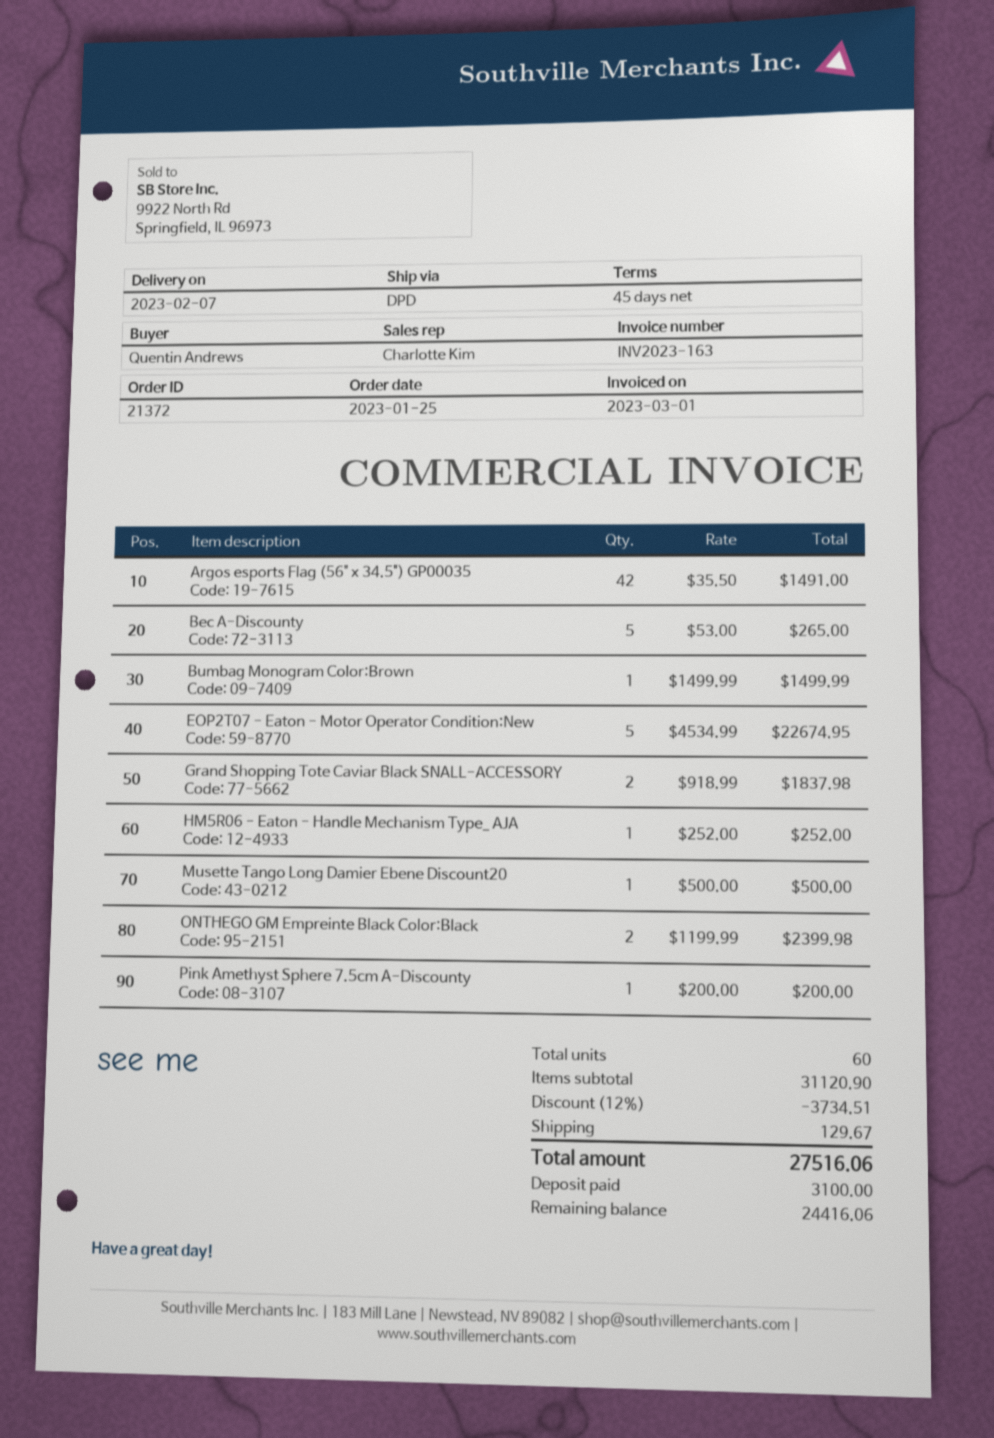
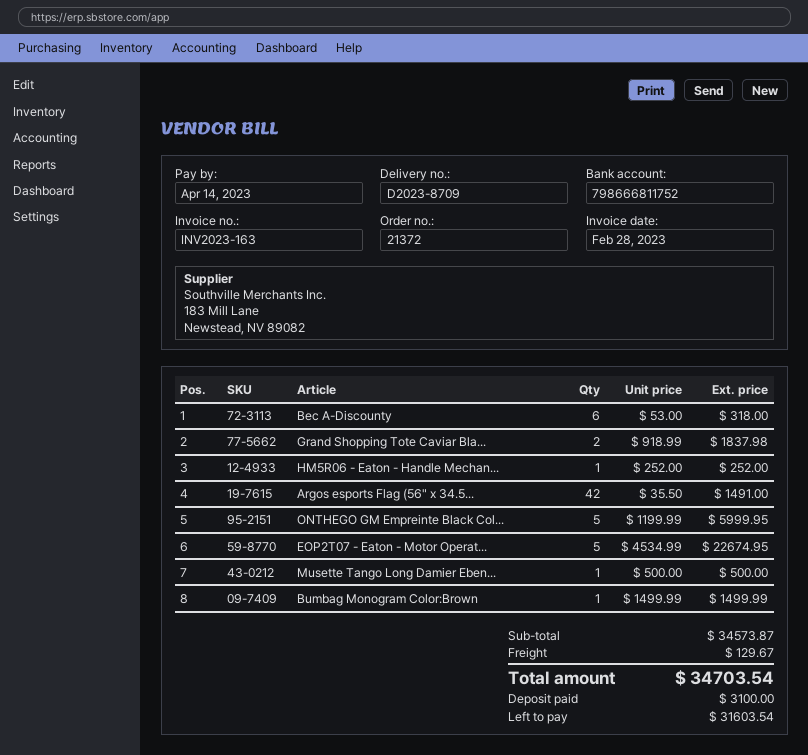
invoice date: 2023-03-01 -> 2023-02-28
Bec A-Discounty: 5 x 53.00 = 265.00 -> 6 x 53.00 = 318.00
ONTHEGO GM Empreinte Black Color:Black: 2 x 1199.99 = 2399.98 -> 5 x 1199.99 = 5999.95
Pink Amethyst Sphere 7.5cm A-Discounty: 1 x 200.00 = 200.00 -> none
subtotal: 31120.90 -> 34573.87
discount: 12% = 3734.51 -> none
total: 27516.06 -> 34703.54
balance: 24416.06 -> 31603.54

